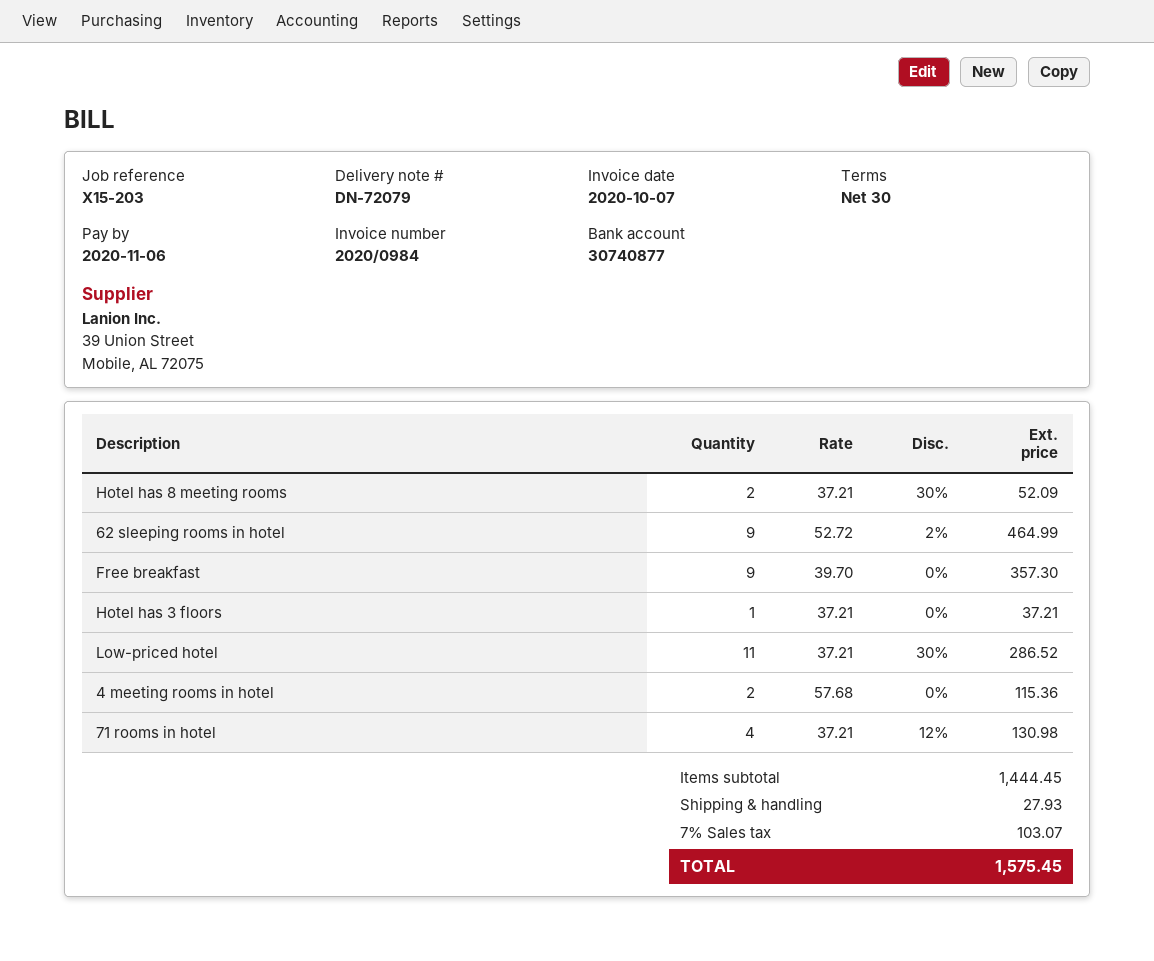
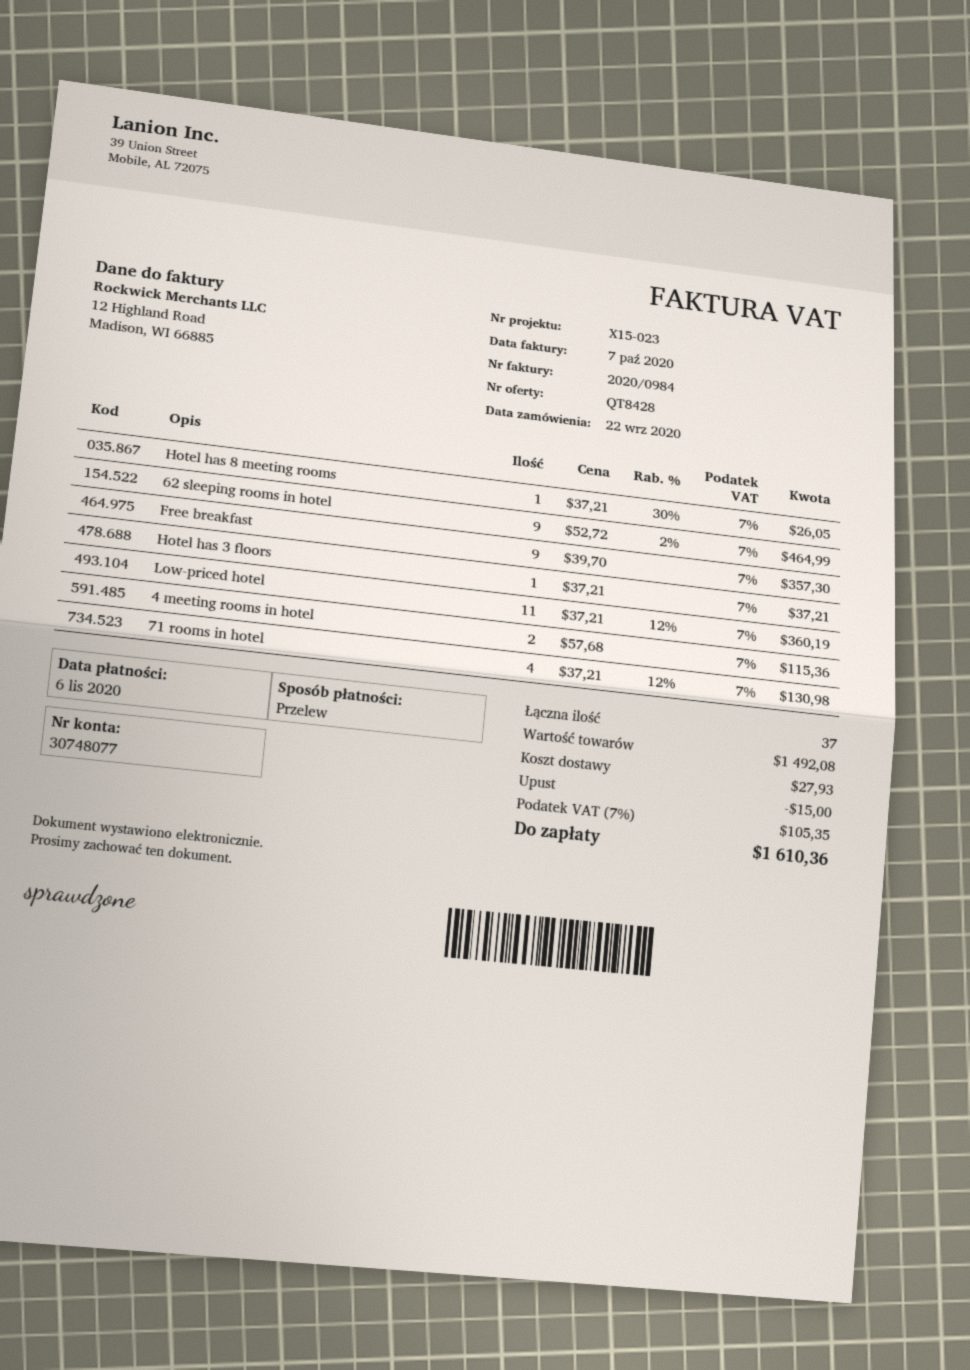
reference: X15-203 -> X15-023
bank account: 30740877 -> 30748077
Hotel has 8 meeting rooms: 2 x 37.21 - 30% = 52.09 -> 1 x 37.21 - 30% = 26.05
Low-priced hotel: 11 x 37.21 - 30% = 286.52 -> 11 x 37.21 - 12% = 360.19
subtotal: 1444.45 -> 1492.08
discount: none -> 15.00
tax: 7% = 103.07 -> 7% = 105.35
total: 1575.45 -> 1610.36

